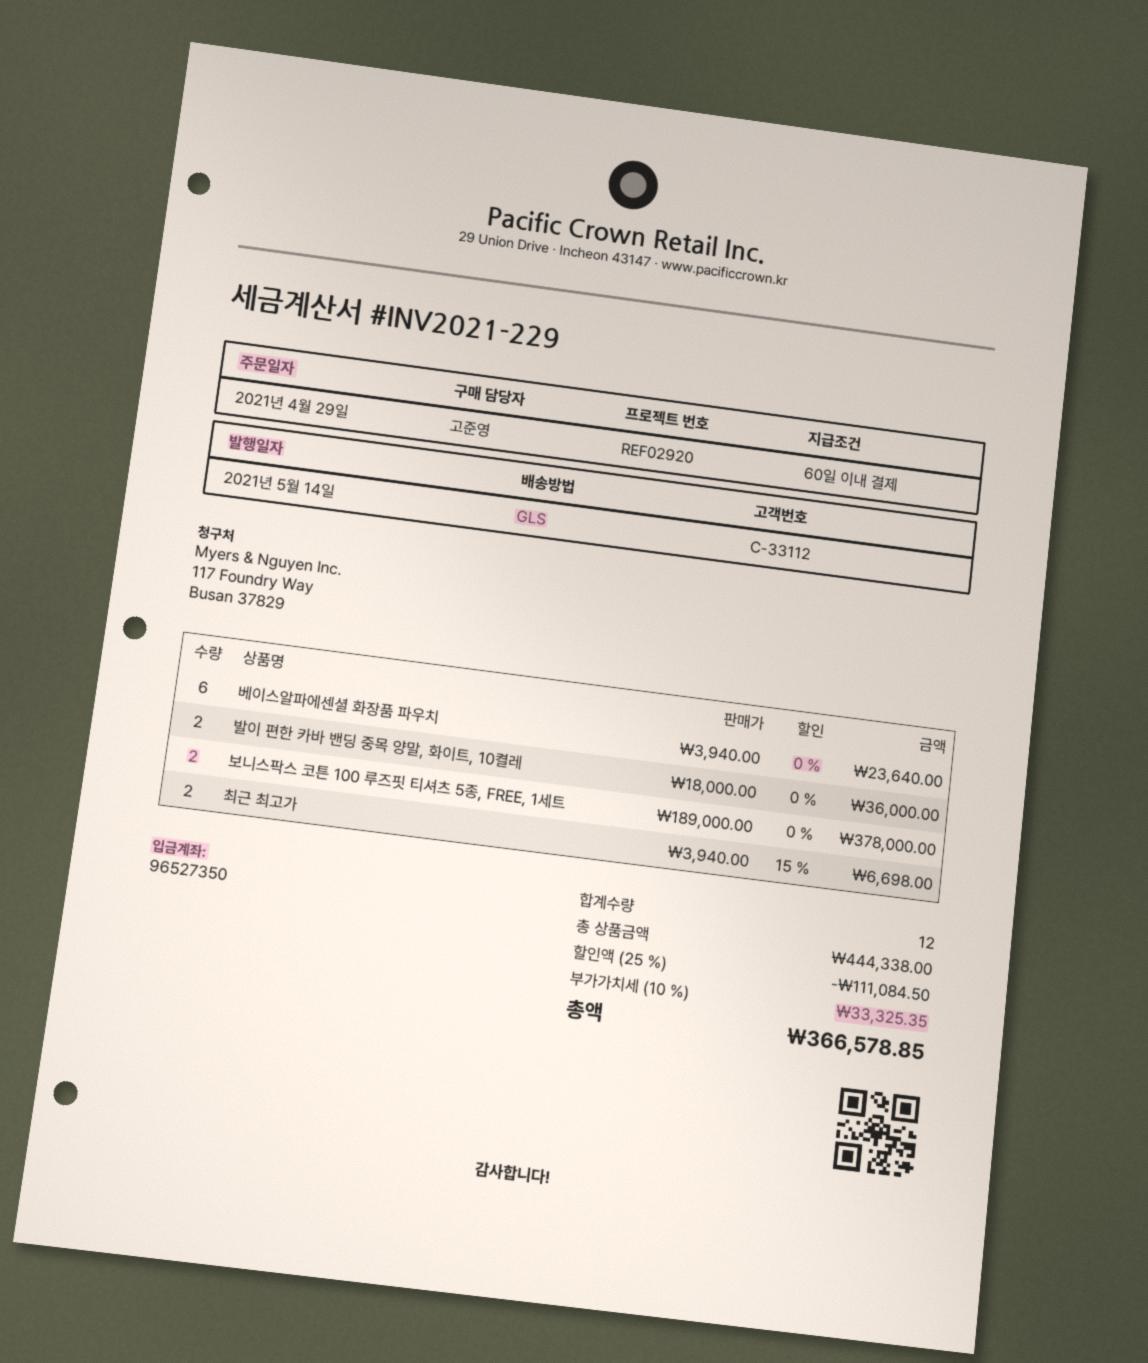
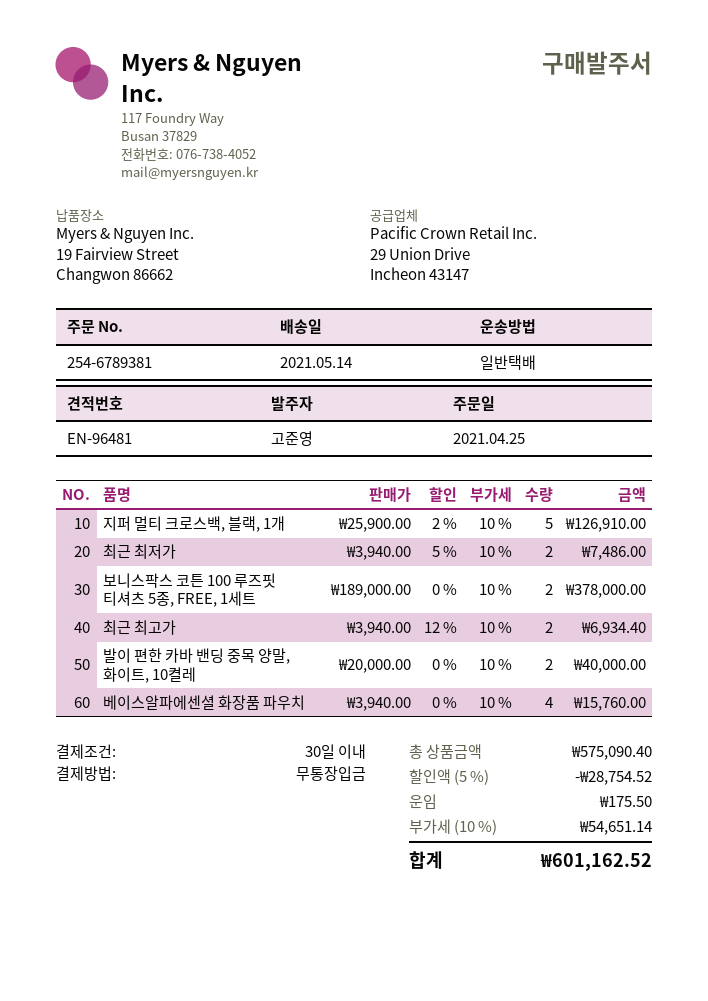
order date: 2021-04-29 -> 2021-04-25
payment terms: 60 days -> 30 days
shipping method: GLS -> standard
베이스알파에센셜 화장품 파우치: 6 x 3940.00 = 23640.00 -> 4 x 3940.00 = 15760.00
발이 편한 카바 밴딩 중목 양말, 화이트, 10켤레: 2 x 18000.00 = 36000.00 -> 2 x 20000.00 = 40000.00
최근 최고가: 2 x 3940.00 - 15% = 6698.00 -> 2 x 3940.00 - 12% = 6934.40
지퍼 멀티 크로스백, 블랙, 1개: none -> 5 x 25900.00 - 2% = 126910.00
최근 최저가: none -> 2 x 3940.00 - 5% = 7486.00
subtotal: 444338.00 -> 575090.40
discount: 25% = 111084.50 -> 5% = 28754.52
shipping: none -> 175.50
tax: 10% = 33325.35 -> 10% = 54651.14
total: 366578.85 -> 601162.52

